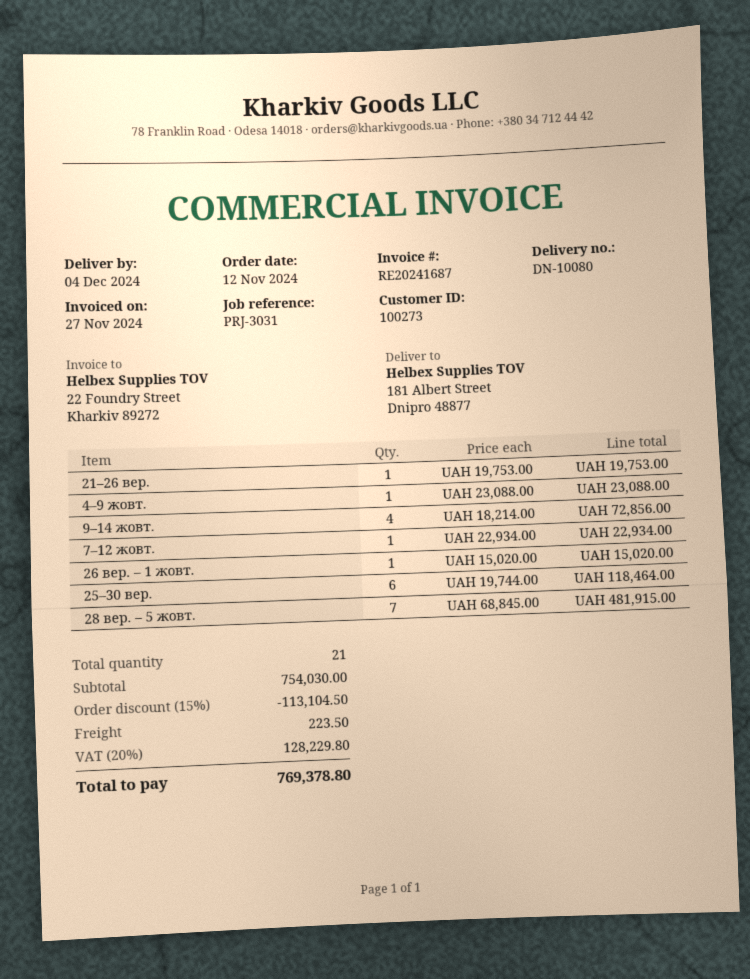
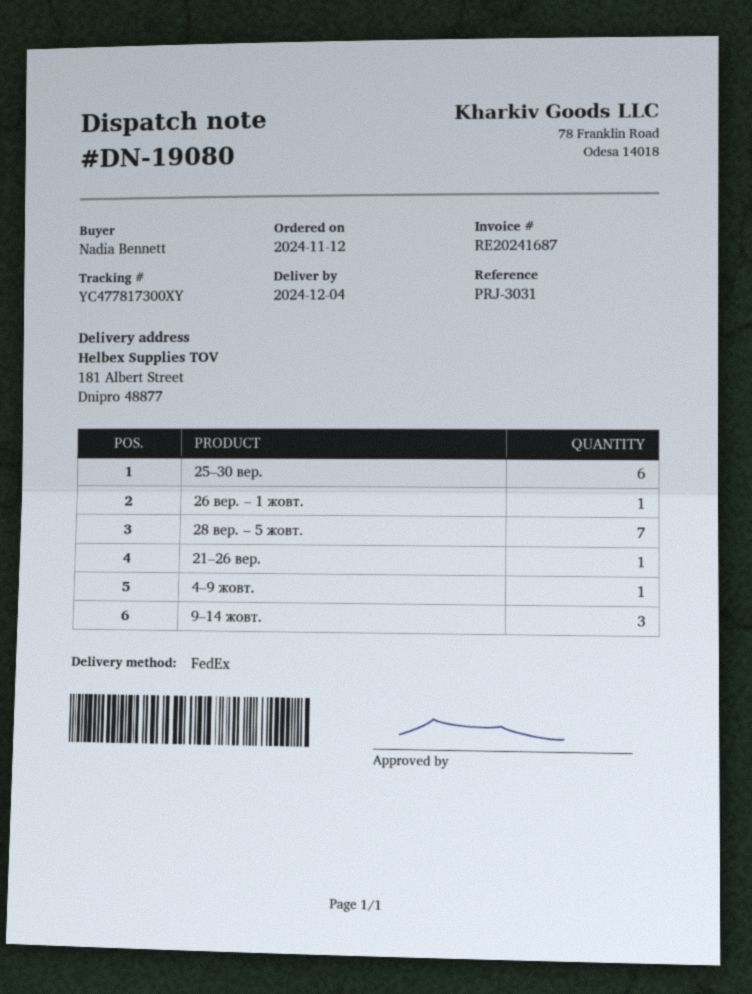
delivery note number: DN-10080 -> DN-19080
9–14 жовт.: 4 -> 3
7–12 жовт.: 1 -> none

